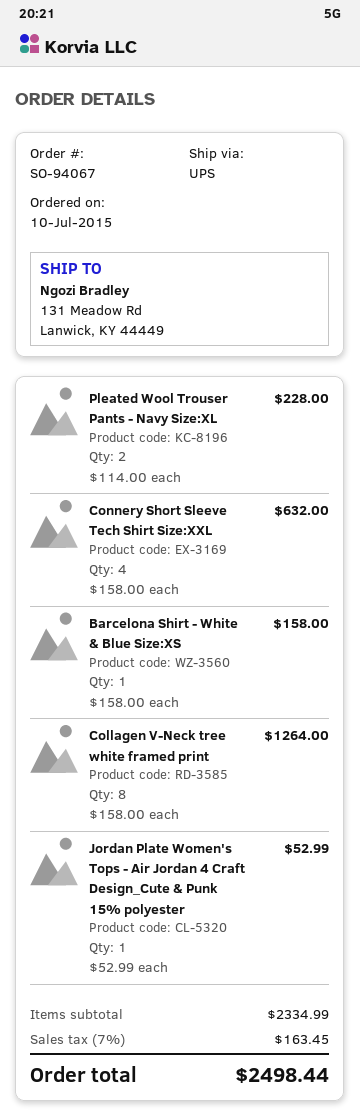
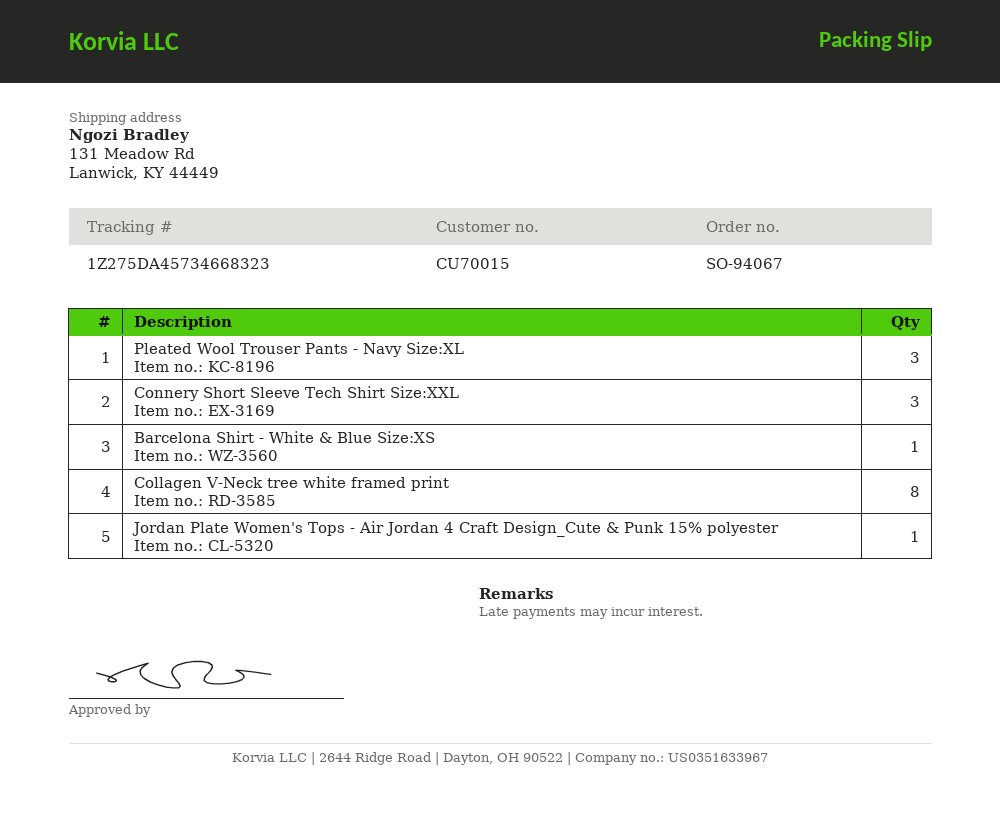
Pleated Wool Trouser Pants - Navy Size:XL: 2 -> 3
Connery Short Sleeve Tech Shirt Size:XXL: 4 -> 3

